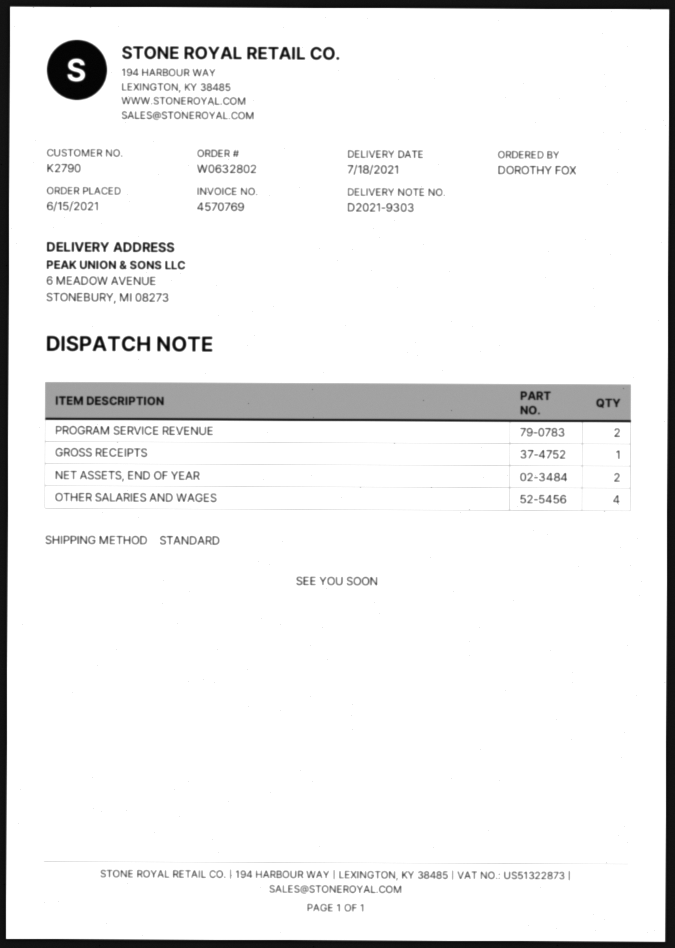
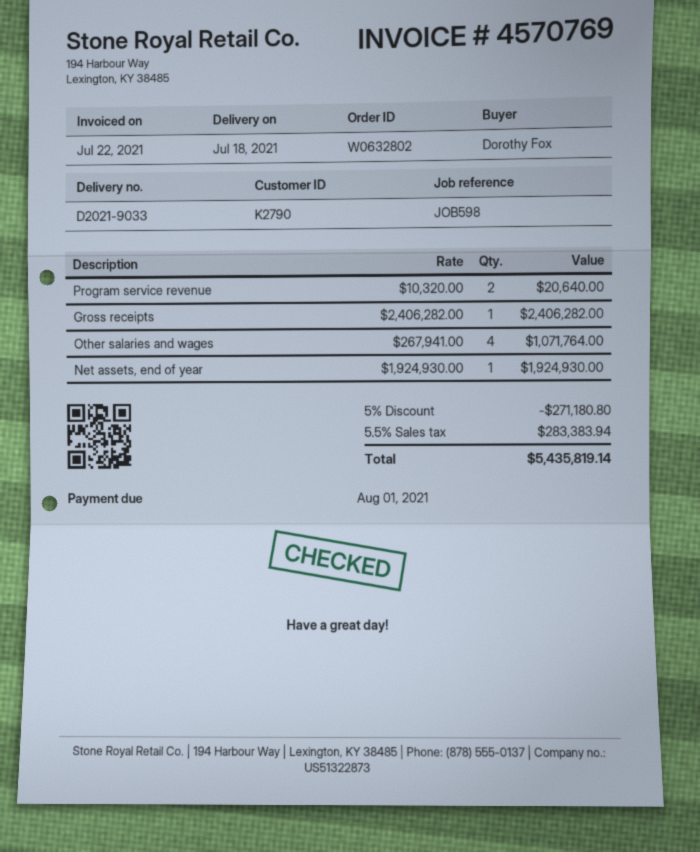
delivery note number: D2021-9303 -> D2021-9033
NET ASSETS, END OF YEAR: 2 -> 1

